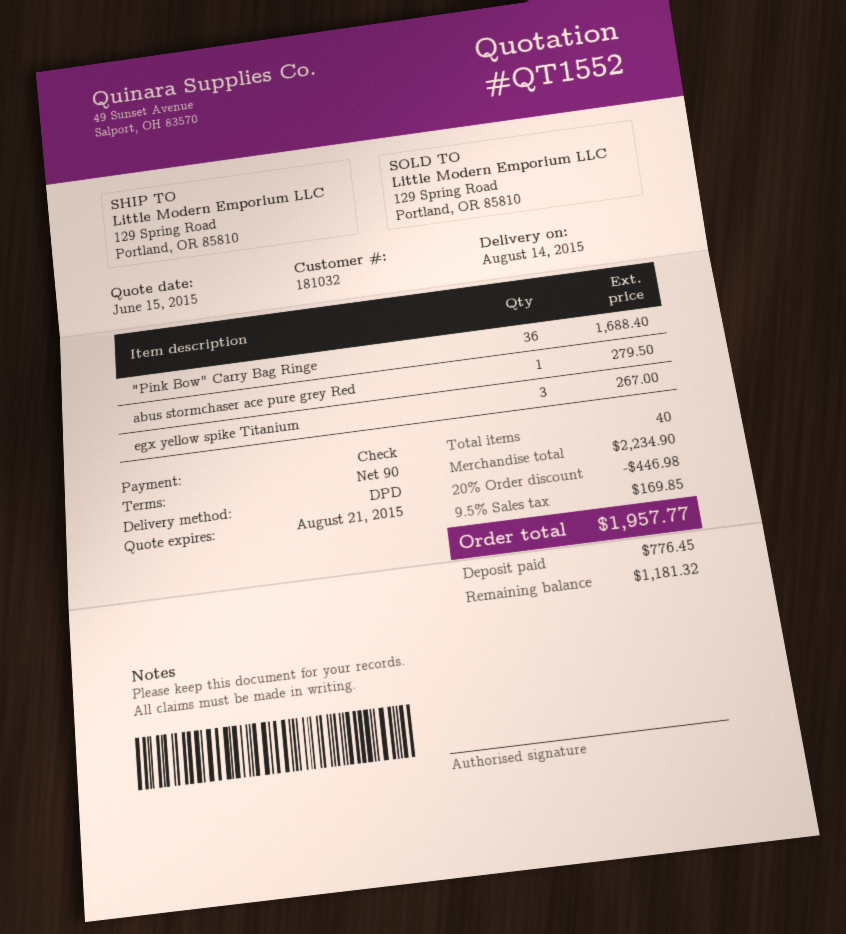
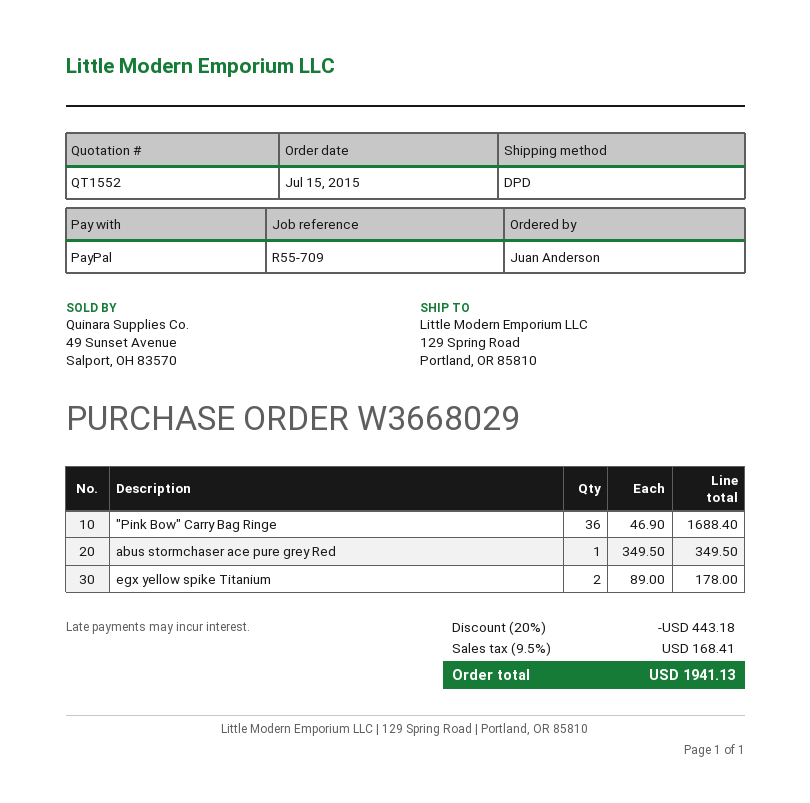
payment method: cheque -> PayPal
abus stormchaser ace pure grey Red: 1 for 279.50 -> 1 for 349.50
egx yellow spike Titanium: 3 for 267.00 -> 2 for 178.00
discount: 20% = 446.98 -> 20% = 443.18
tax: 9.5% = 169.85 -> 9.5% = 168.41
total: 1957.77 -> 1941.13

